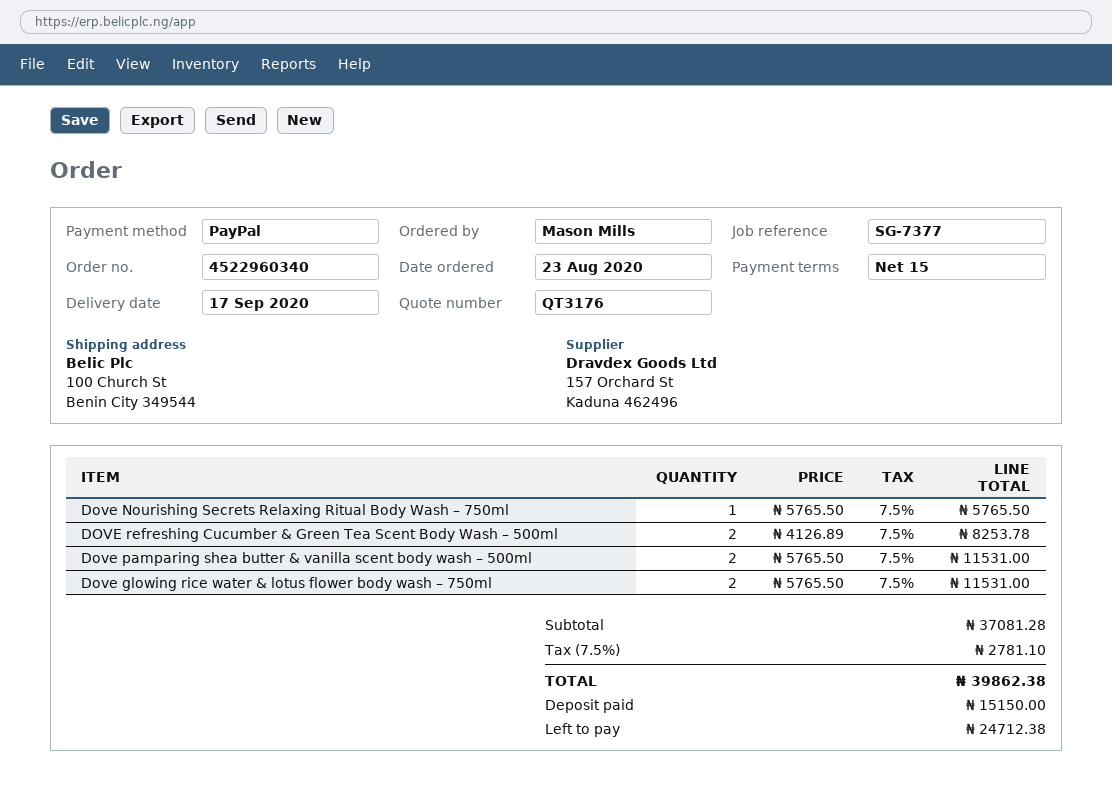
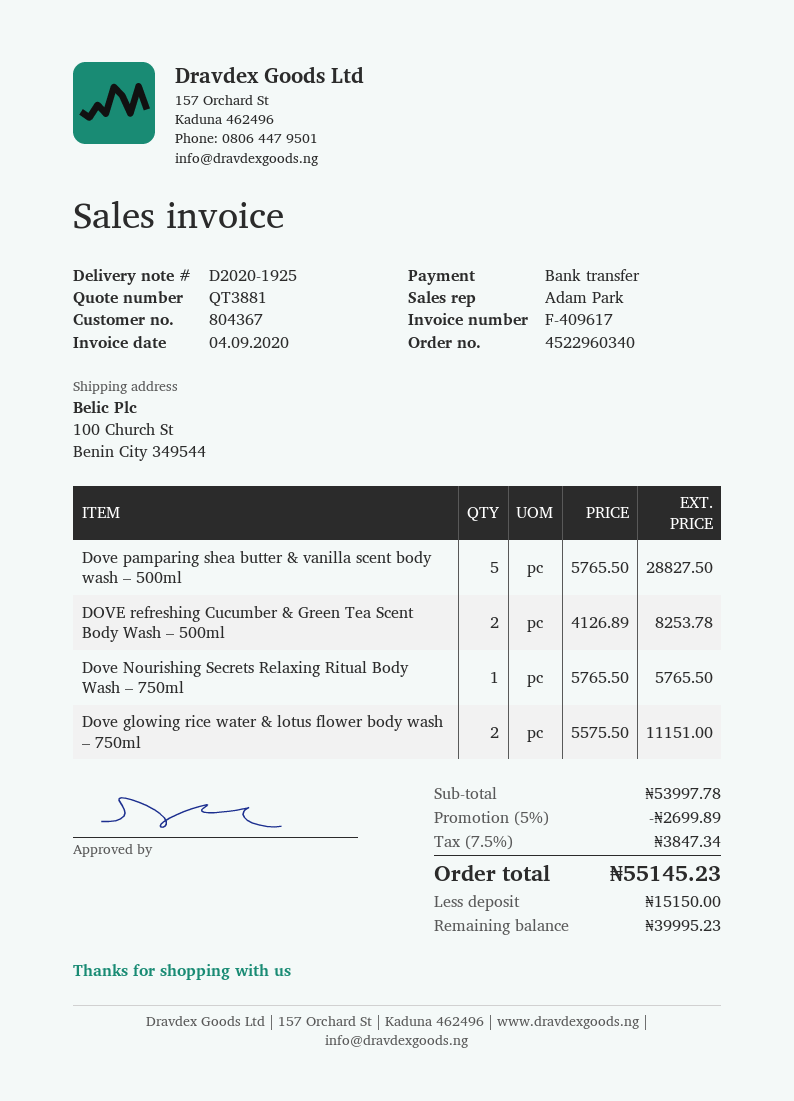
quote number: QT3176 -> QT3881
payment method: PayPal -> bank transfer
Dove pamparing shea butter & vanilla scent body wash – 500ml: 2 x 5765.50 = 11531.00 -> 5 x 5765.50 = 28827.50
Dove glowing rice water & lotus flower body wash – 750ml: 2 x 5765.50 = 11531.00 -> 2 x 5575.50 = 11151.00
subtotal: 37081.28 -> 53997.78
discount: none -> 5% = 2699.89
tax: 7.5% = 2781.10 -> 7.5% = 3847.34
total: 39862.38 -> 55145.23
balance: 24712.38 -> 39995.23

